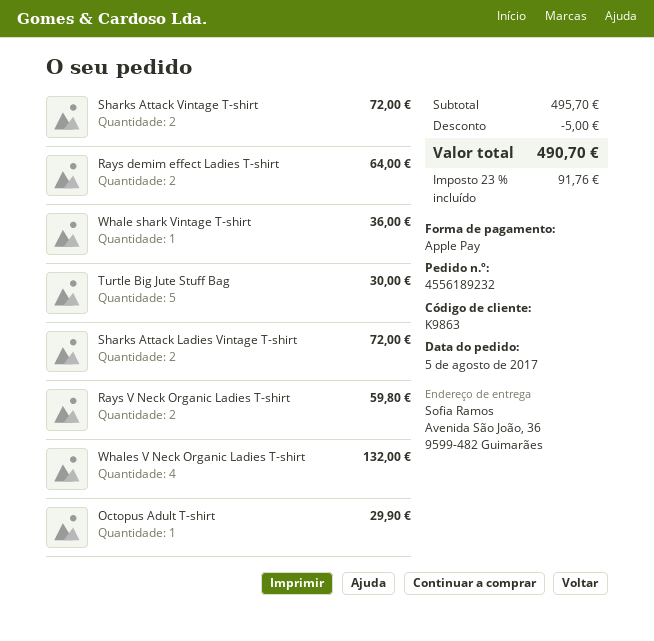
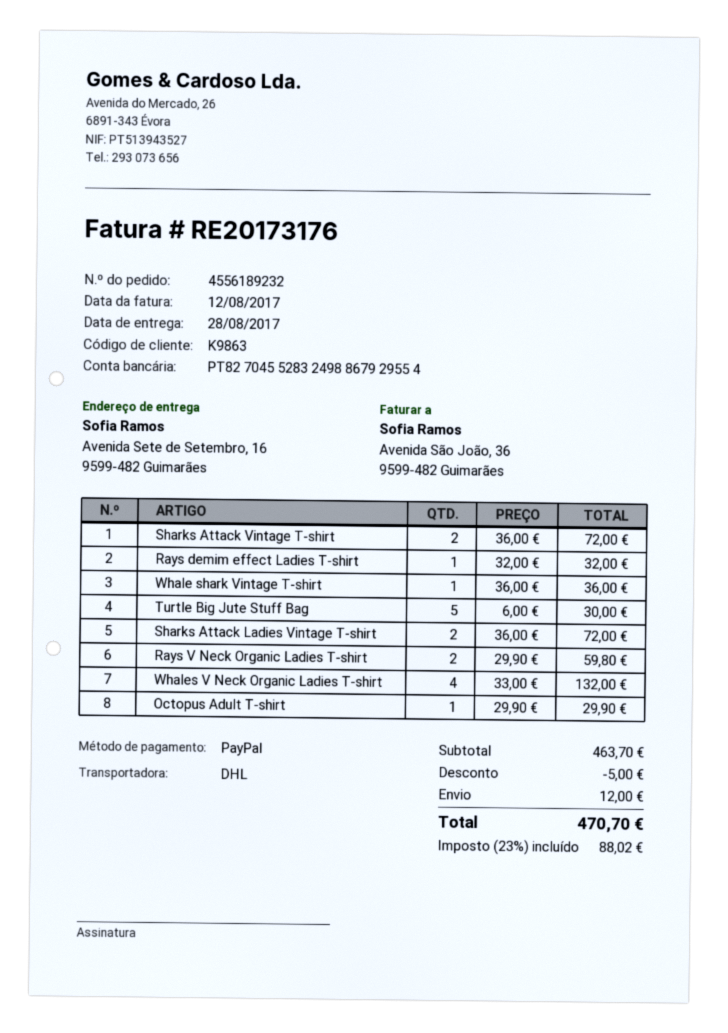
payment method: Apple Pay -> PayPal
ship to: Avenida São João, 36, 9599-482 Guimarães -> Avenida Sete de Setembro, 16, 9599-482 Guimarães
Rays demim effect Ladies T-shirt: 2 for 64.00 -> 1 for 32.00
subtotal: 495.70 -> 463.70
shipping: none -> 12.00
tax: 23% = 91.76 -> 23% = 88.02
total: 490.70 -> 470.70

